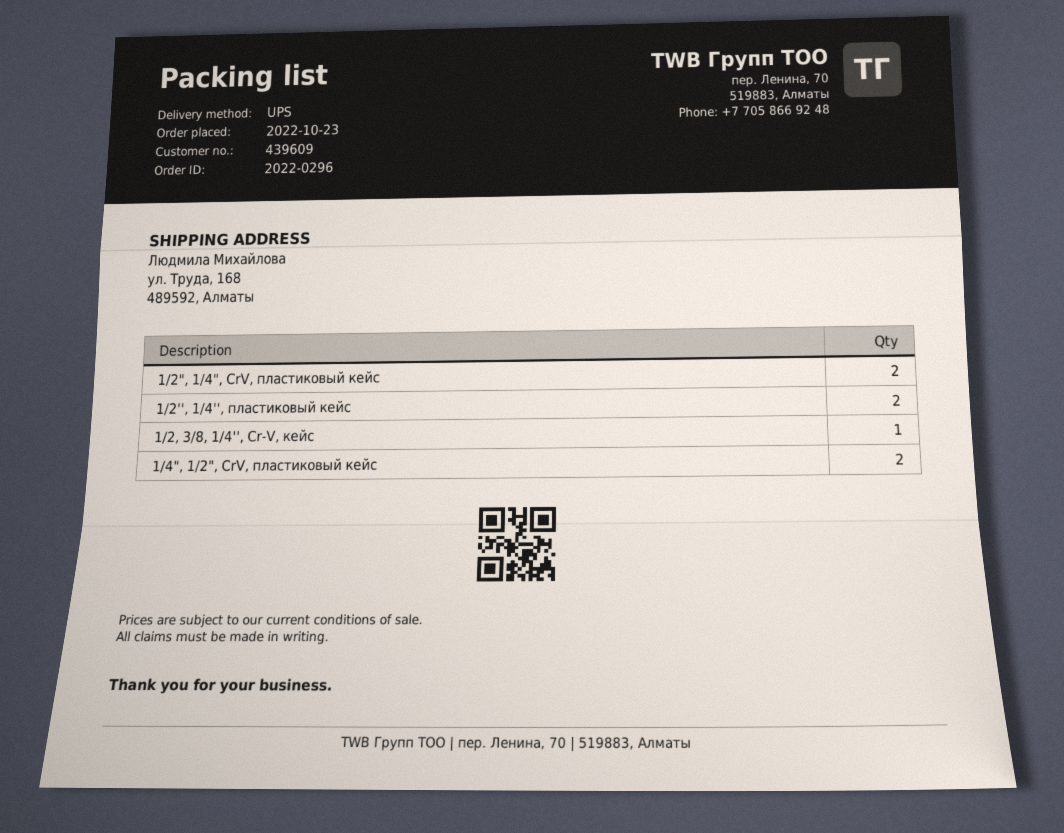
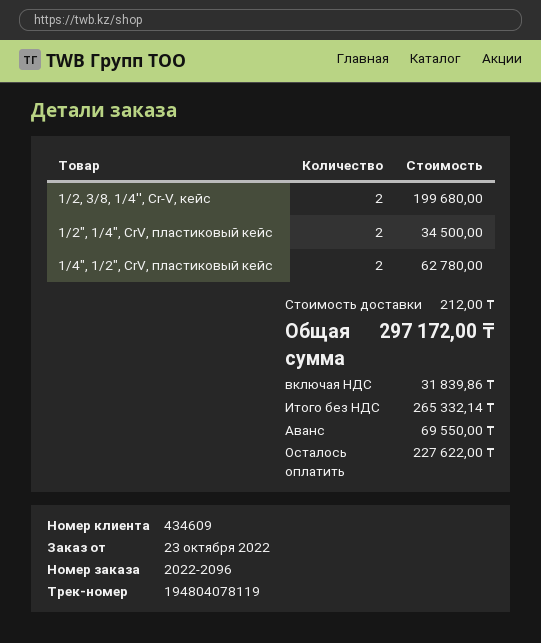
order number: 2022-0296 -> 2022-2096
customer number: 439609 -> 434609
1/2'', 1/4'', пластиковый кейс: 2 -> none
1/2, 3/8, 1/4'', Cr-V, кейс: 1 -> 2

